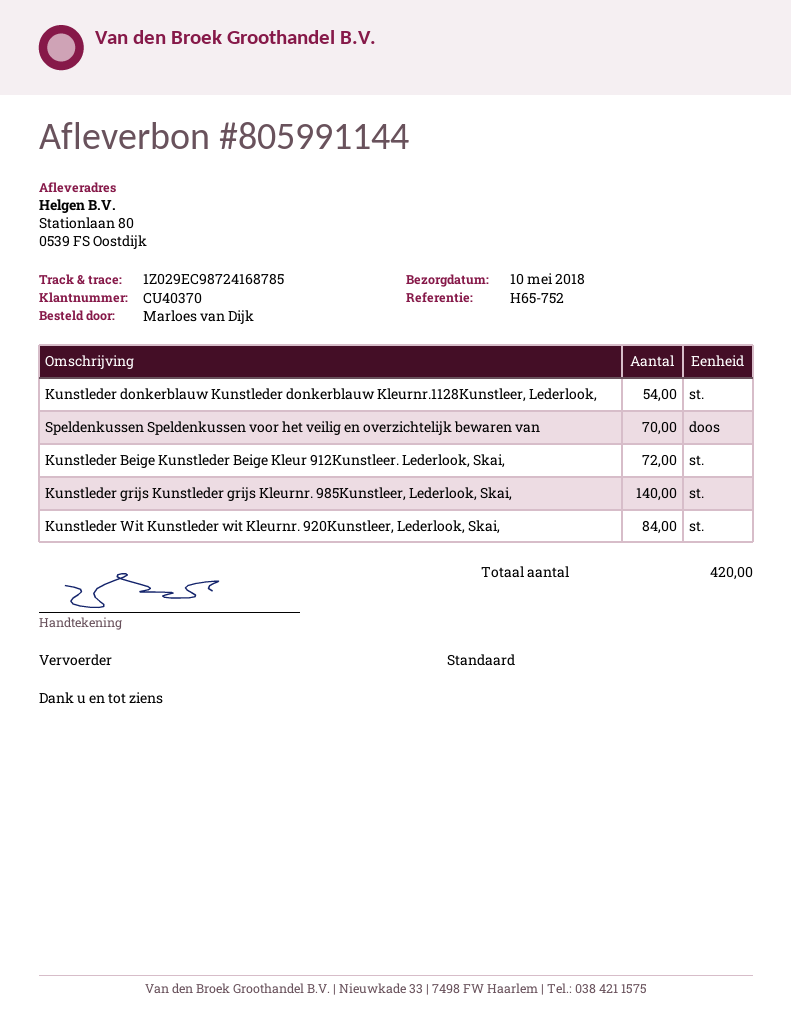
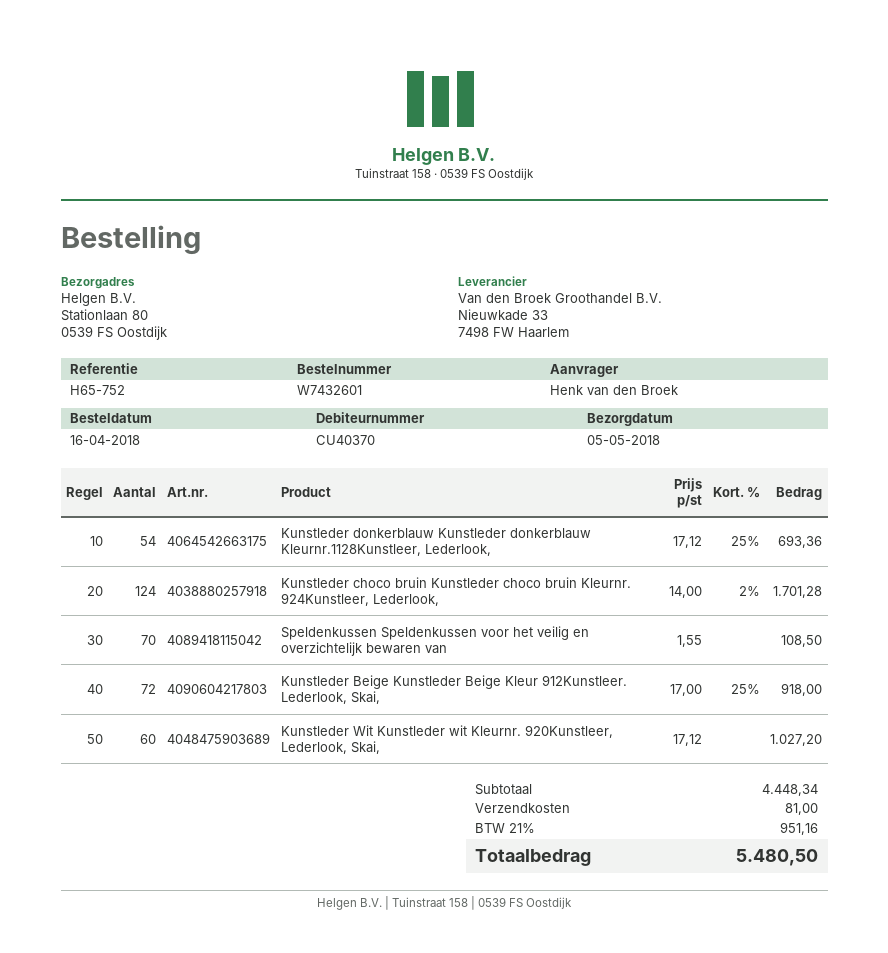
delivery date: 2018-05-10 -> 2018-05-05
ordered by: Marloes van Dijk -> Henk van den Broek
Kunstleder grijs Kunstleder grijs Kleurnr. 985Kunstleer, Lederlook, Skai,: 140 -> none
Kunstleder Wit Kunstleder wit Kleurnr. 920Kunstleer, Lederlook, Skai,: 84 -> 60
Kunstleder choco bruin Kunstleder choco bruin Kleurnr. 924Kunstleer, Lederlook,: none -> 124

